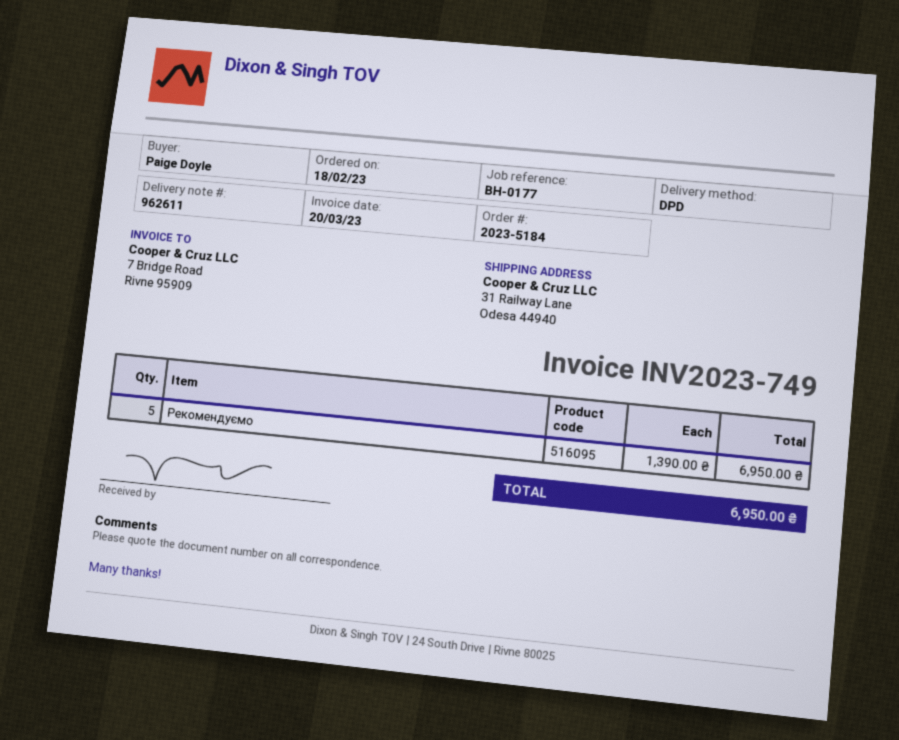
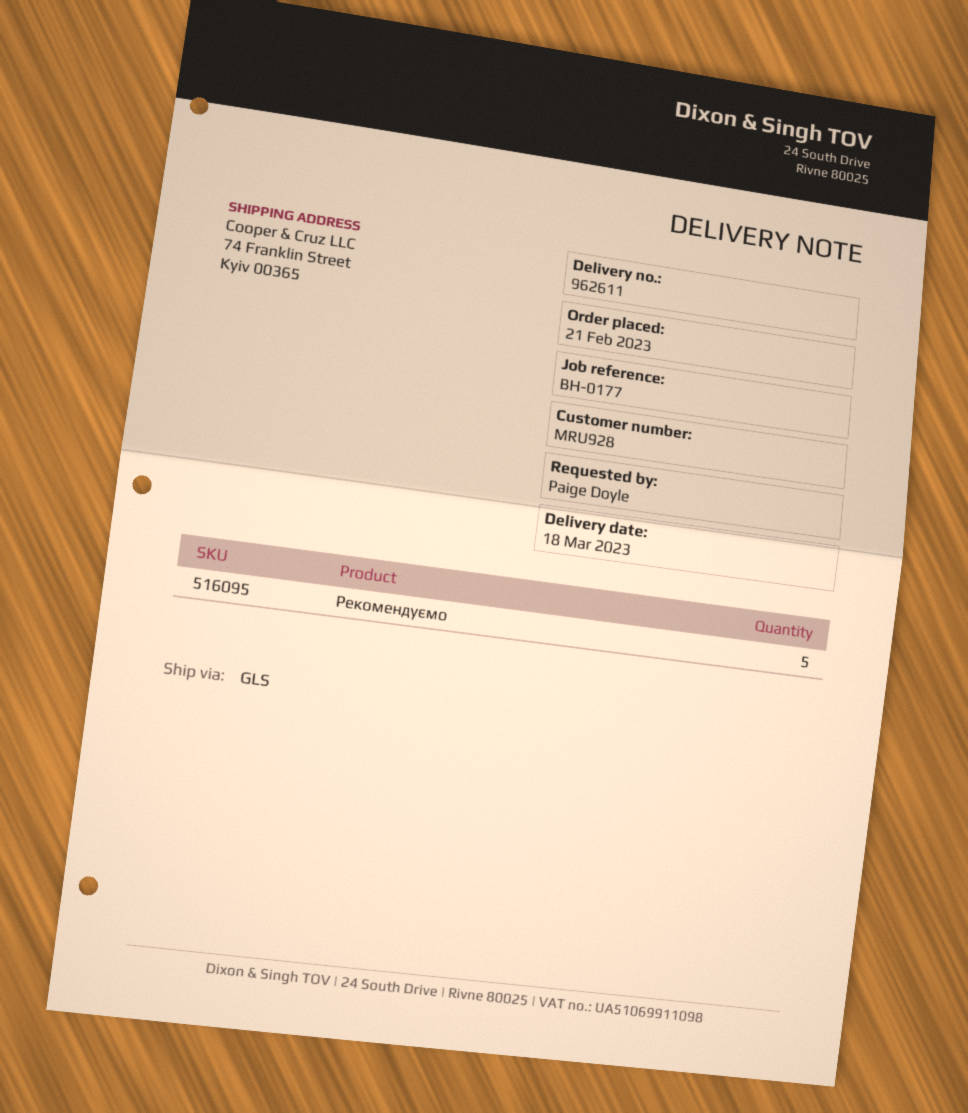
order date: 2023-02-18 -> 2023-02-21
shipping method: DPD -> GLS
ship to: 31 Railway Lane, Odesa 44940 -> 74 Franklin Street, Kyiv 00365

